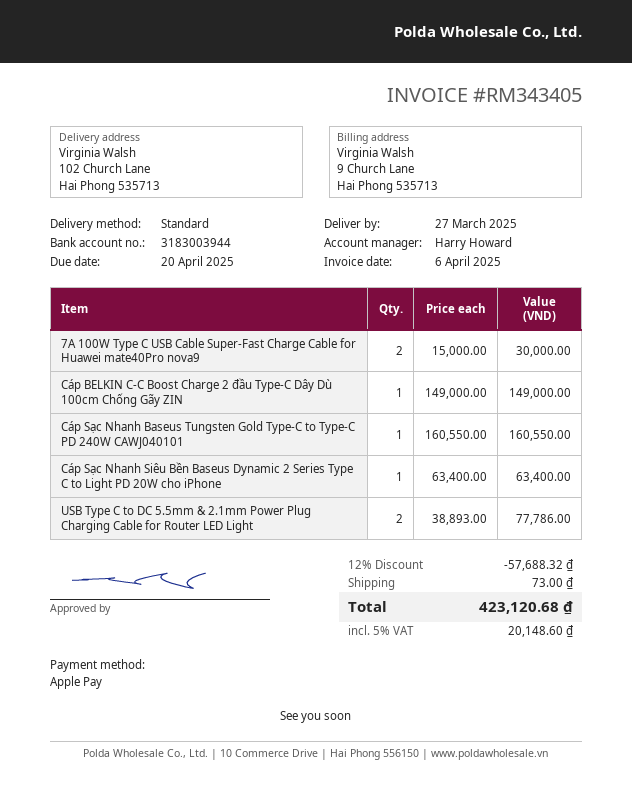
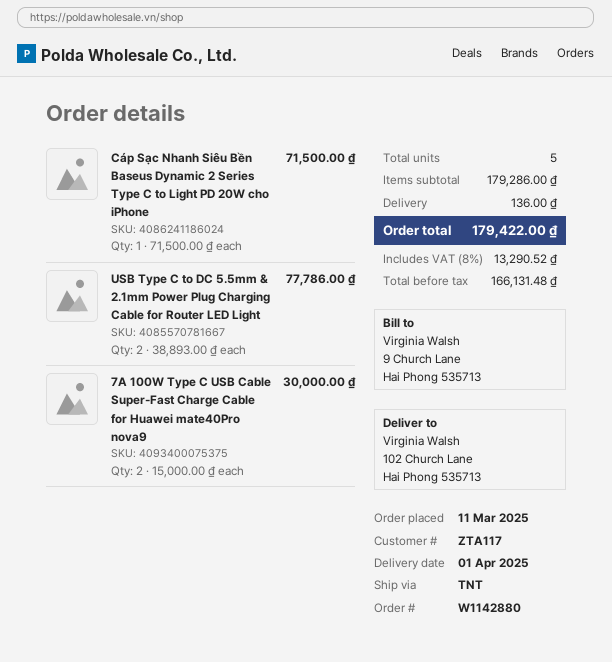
delivery date: 2025-03-27 -> 2025-04-01
shipping method: standard -> TNT
Cáp BELKIN C-C Boost Charge 2 đầu Type-C Dây Dù 100cm Chống Gãy ZIN: 1 x 149000.00 = 149000.00 -> none
Cáp Sạc Nhanh Baseus Tungsten Gold Type-C to Type-C PD 240W CAWJ040101: 1 x 160550.00 = 160550.00 -> none
Cáp Sạc Nhanh Siêu Bền Baseus Dynamic 2 Series Type C to Light PD 20W cho iPhone: 1 x 63400.00 = 63400.00 -> 1 x 71500.00 = 71500.00
discount: 12% = 57688.32 -> none
shipping: 73.00 -> 136.00
tax: 5% = 20148.60 -> 8% = 13290.52
total: 423120.68 -> 179422.00

